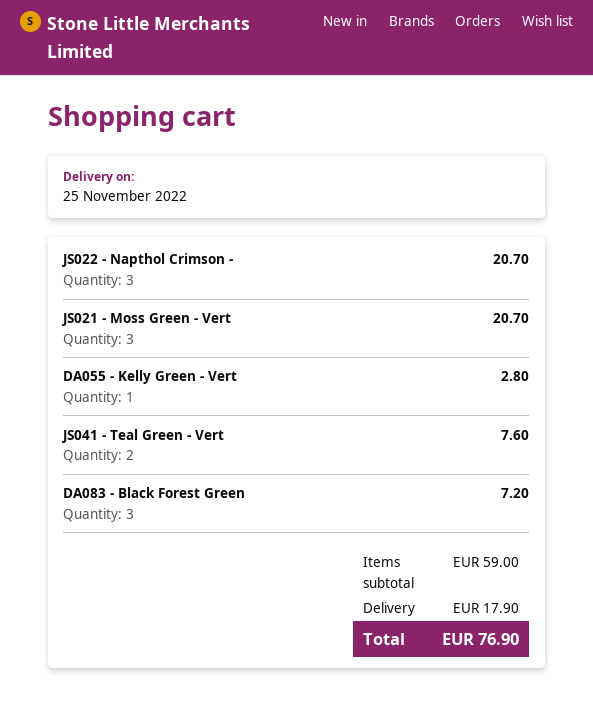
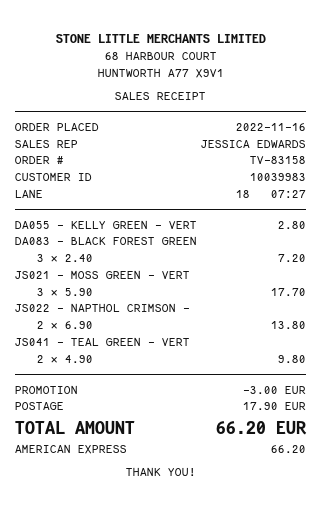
JS022 - Napthol Crimson -: 3 for 20.70 -> 2 for 13.80
JS021 - Moss Green - Vert: 3 for 20.70 -> 3 for 17.70
JS041 - Teal Green - Vert: 2 for 7.60 -> 2 for 9.80
discount: none -> 3.00
total: 76.90 -> 66.20

